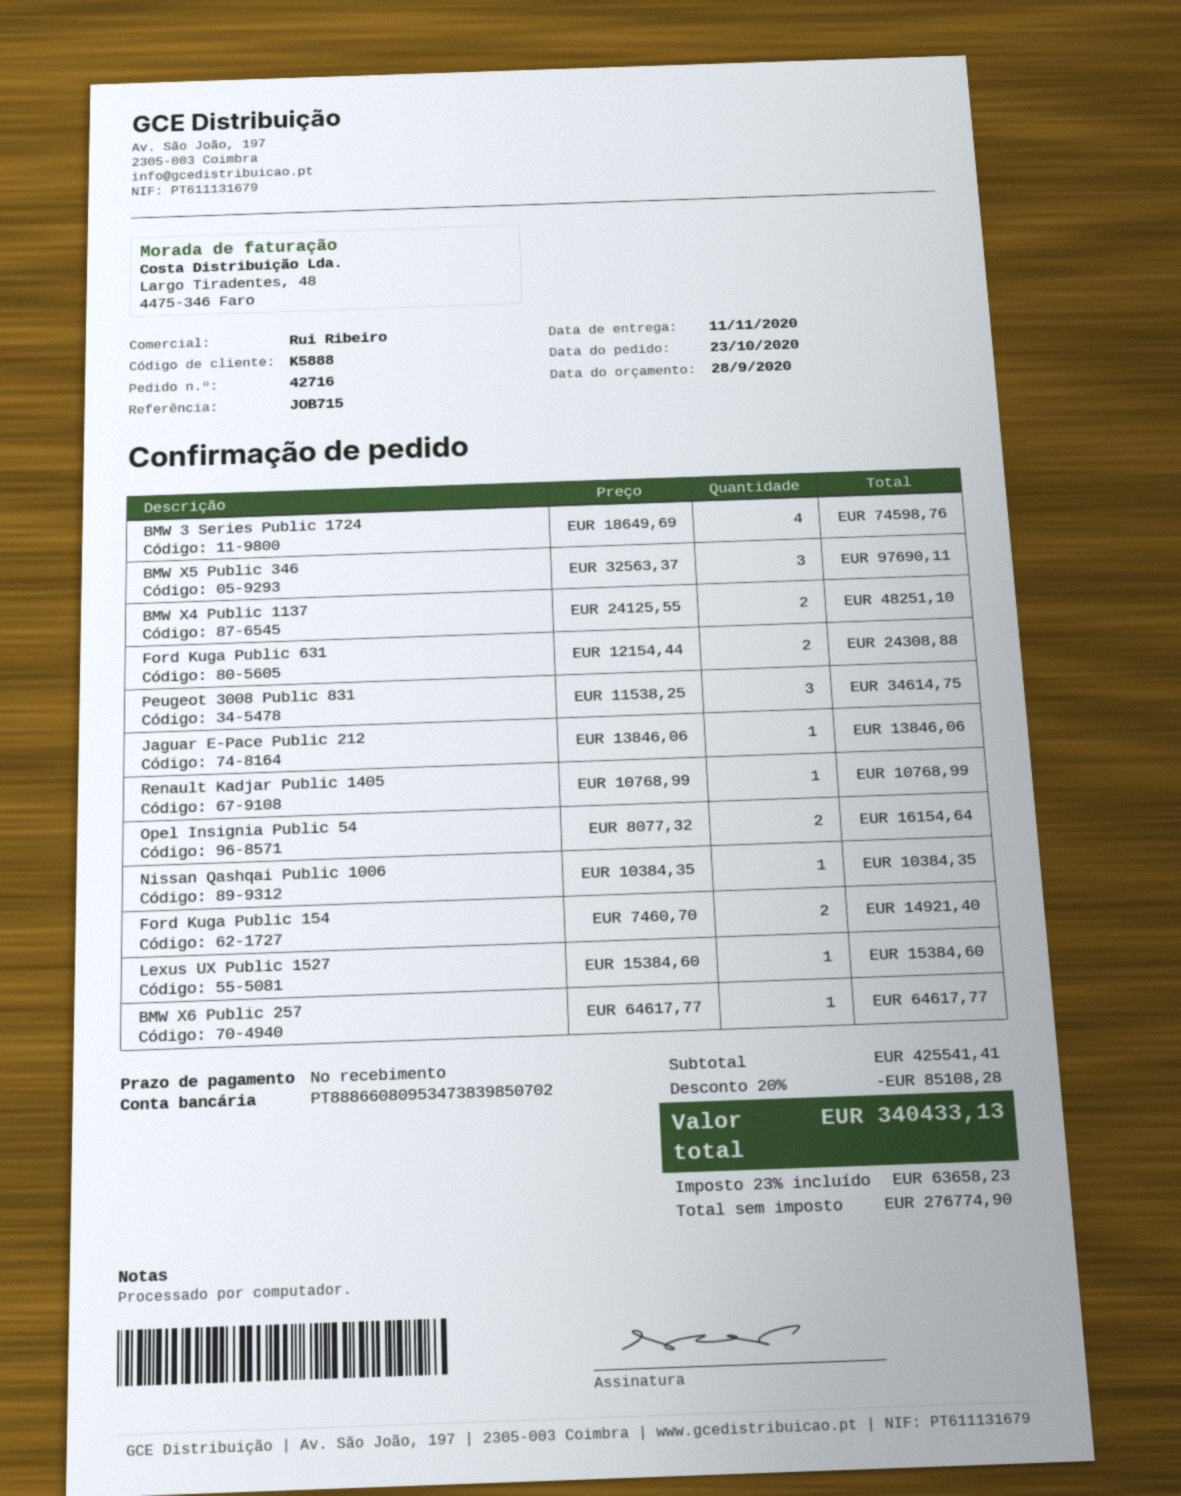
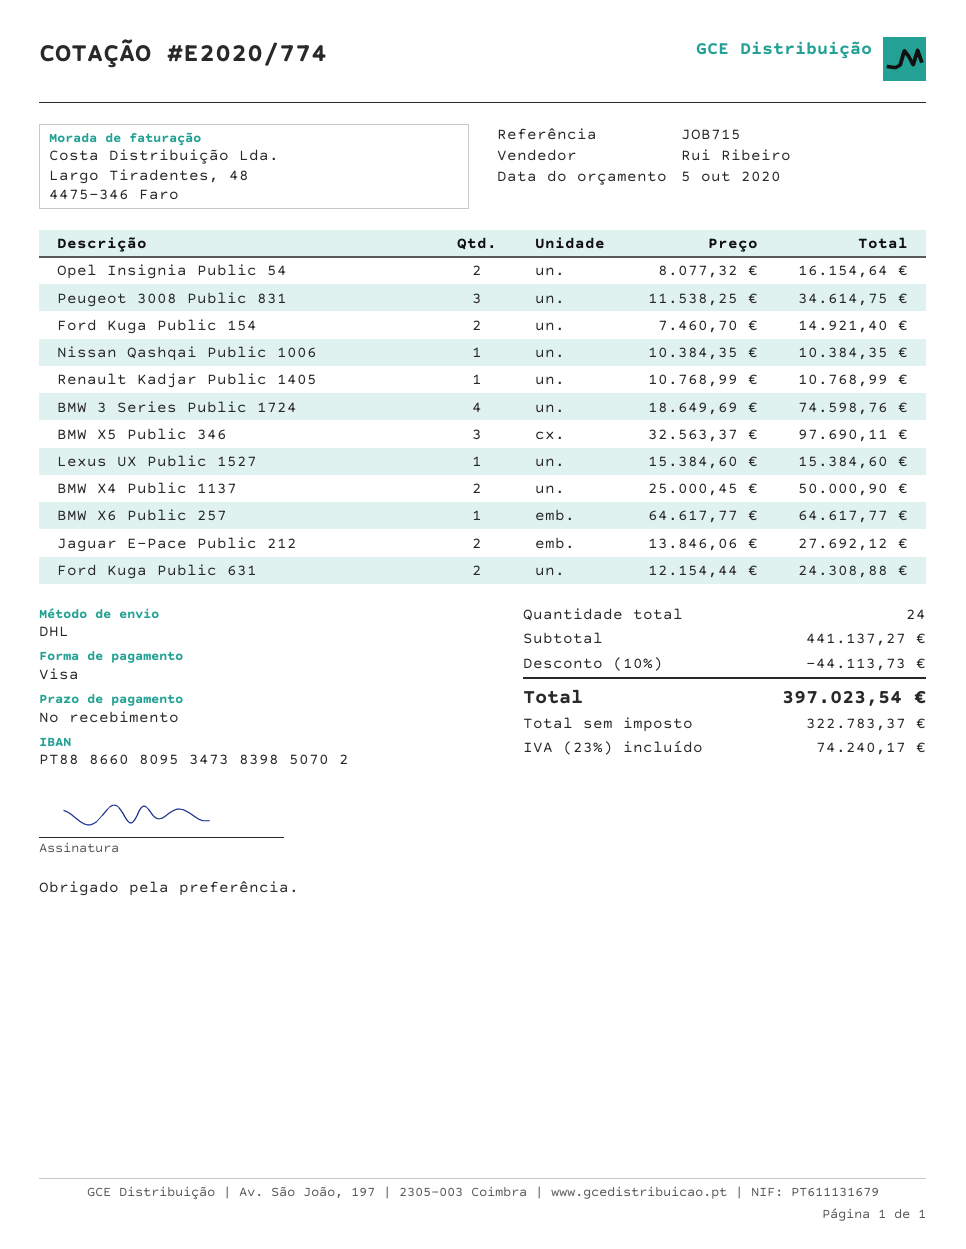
quote date: 2020-09-28 -> 2020-10-05
BMW X4 Public 1137: 2 x 24125.55 = 48251.10 -> 2 x 25000.45 = 50000.90
Jaguar E-Pace Public 212: 1 x 13846.06 = 13846.06 -> 2 x 13846.06 = 27692.12
subtotal: 425541.41 -> 441137.27
discount: 20% = 85108.28 -> 10% = 44113.73
net: 276774.90 -> 322783.37
tax: 23% = 63658.23 -> 23% = 74240.17
total: 340433.13 -> 397023.54

